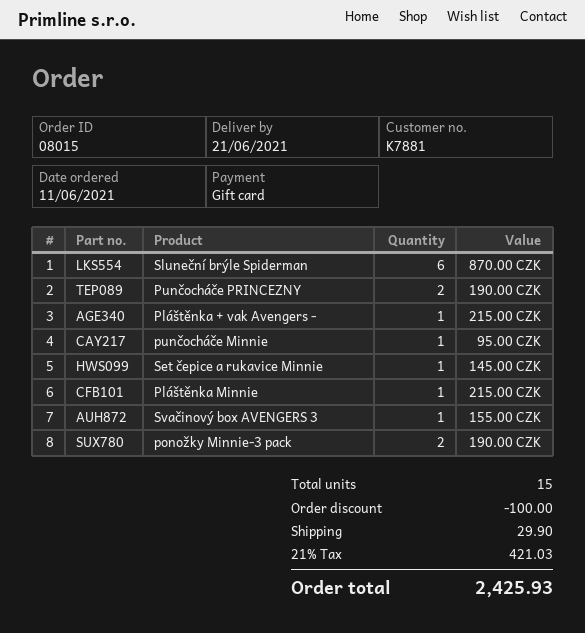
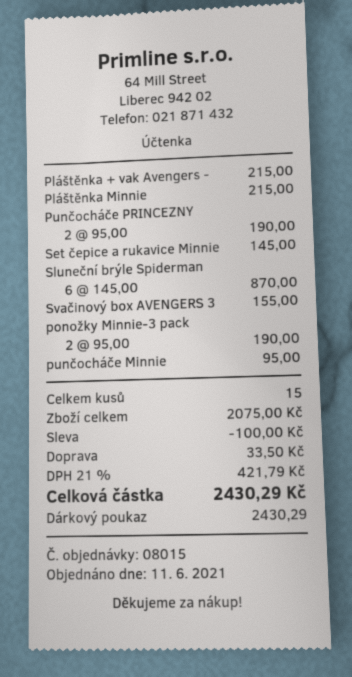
shipping: 29.90 -> 33.50
tax: 21% = 421.03 -> 21% = 421.79
total: 2425.93 -> 2430.29

